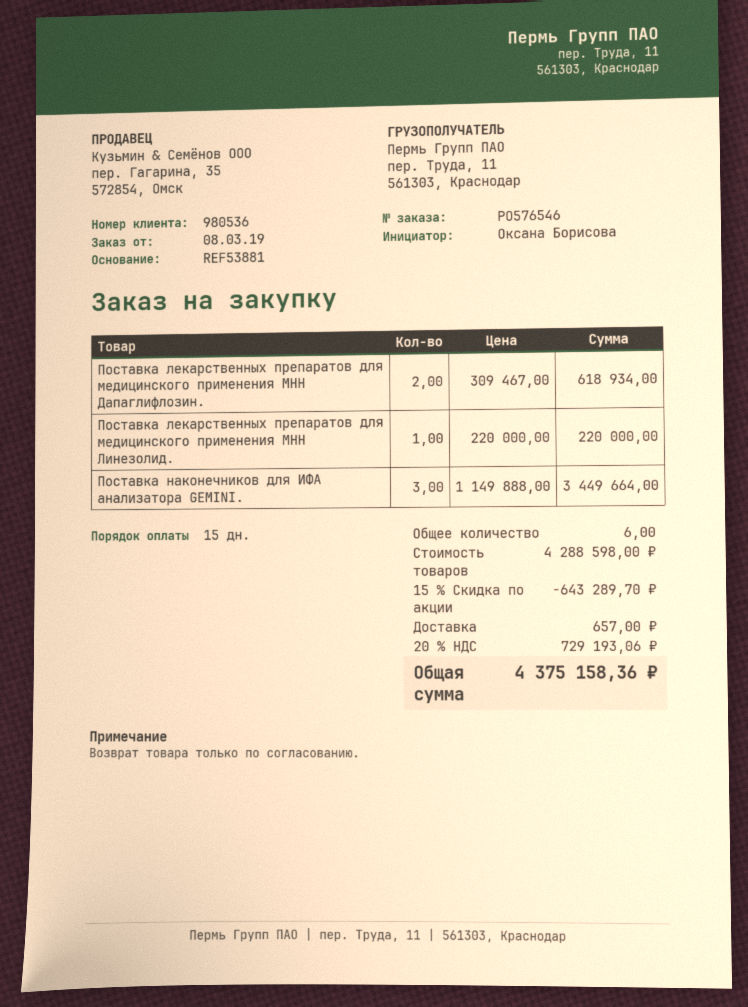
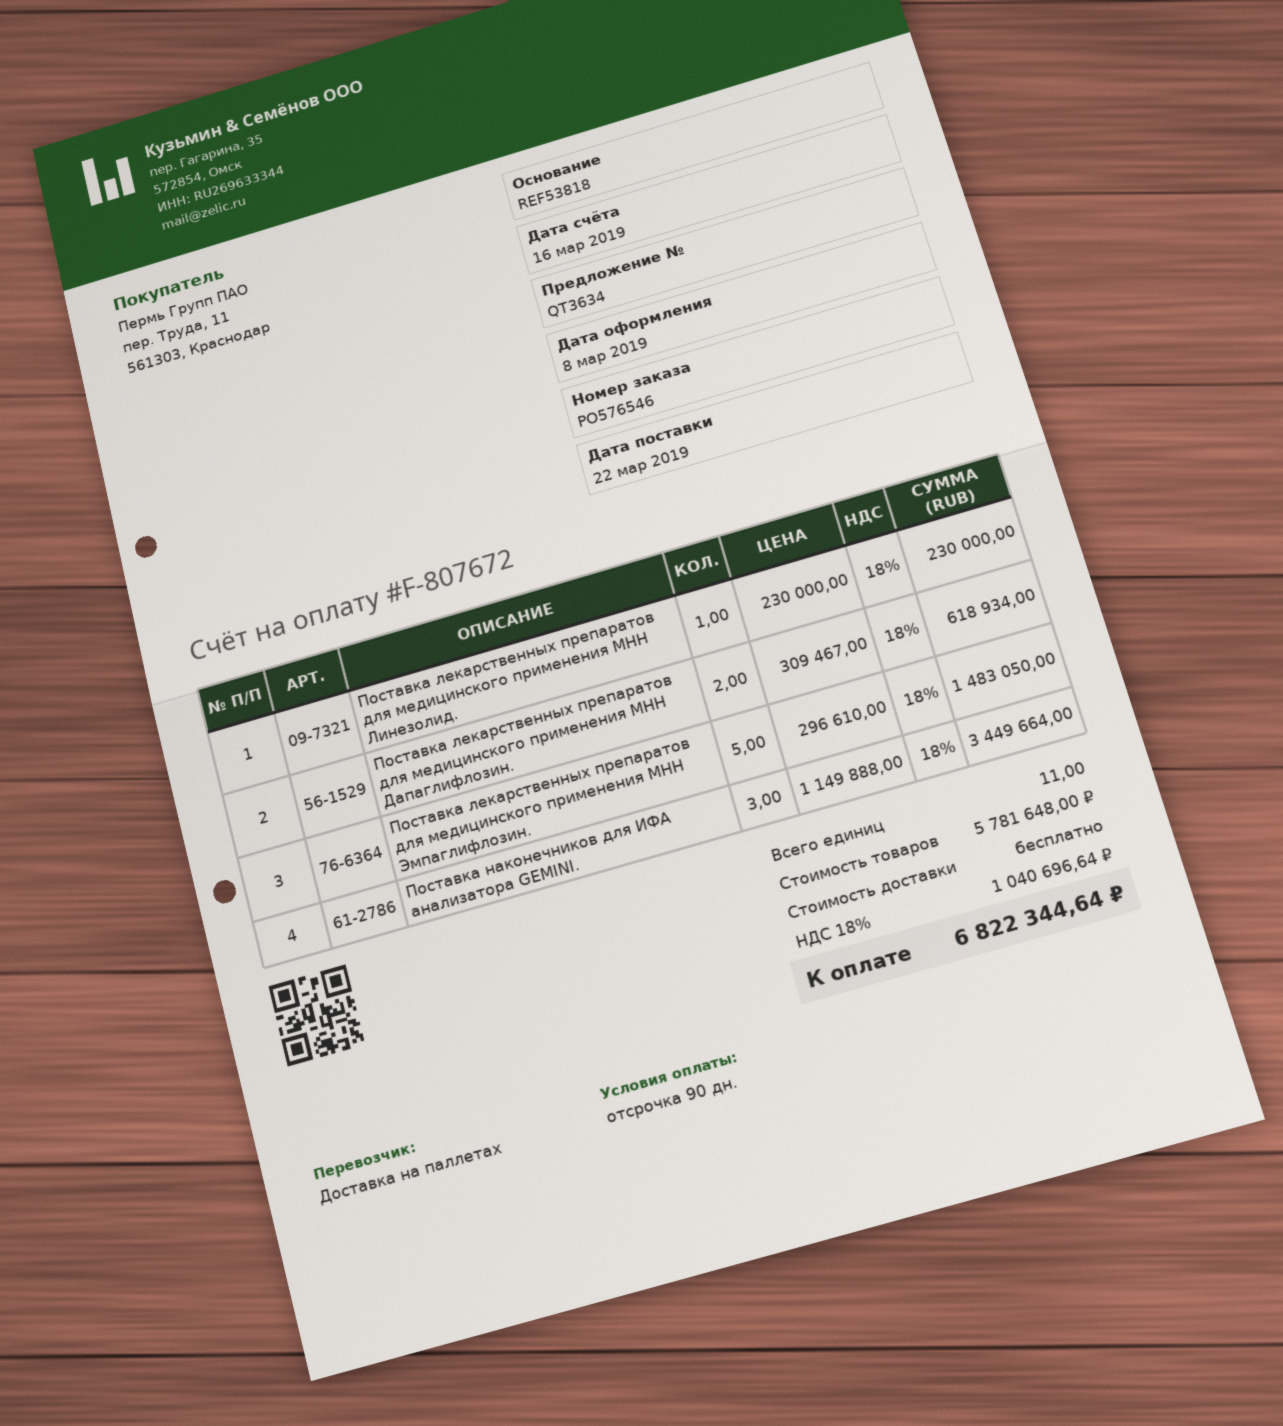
payment terms: 15 days -> 90 days
reference: REF53881 -> REF53818
Поставка лекарственных препаратов для медицинского применения МНН Линезолид.: 1 x 220000.00 = 220000.00 -> 1 x 230000.00 = 230000.00
Поставка лекарственных препаратов для медицинского применения МНН Эмпаглифлозин.: none -> 5 x 296610.00 = 1483050.00
total quantity: 6 -> 11
subtotal: 4288598.00 -> 5781648.00
discount: 15% = 643289.70 -> none
shipping: 657.00 -> 0.00
tax: 20% = 729193.06 -> 18% = 1040696.64
total: 4375158.36 -> 6822344.64

